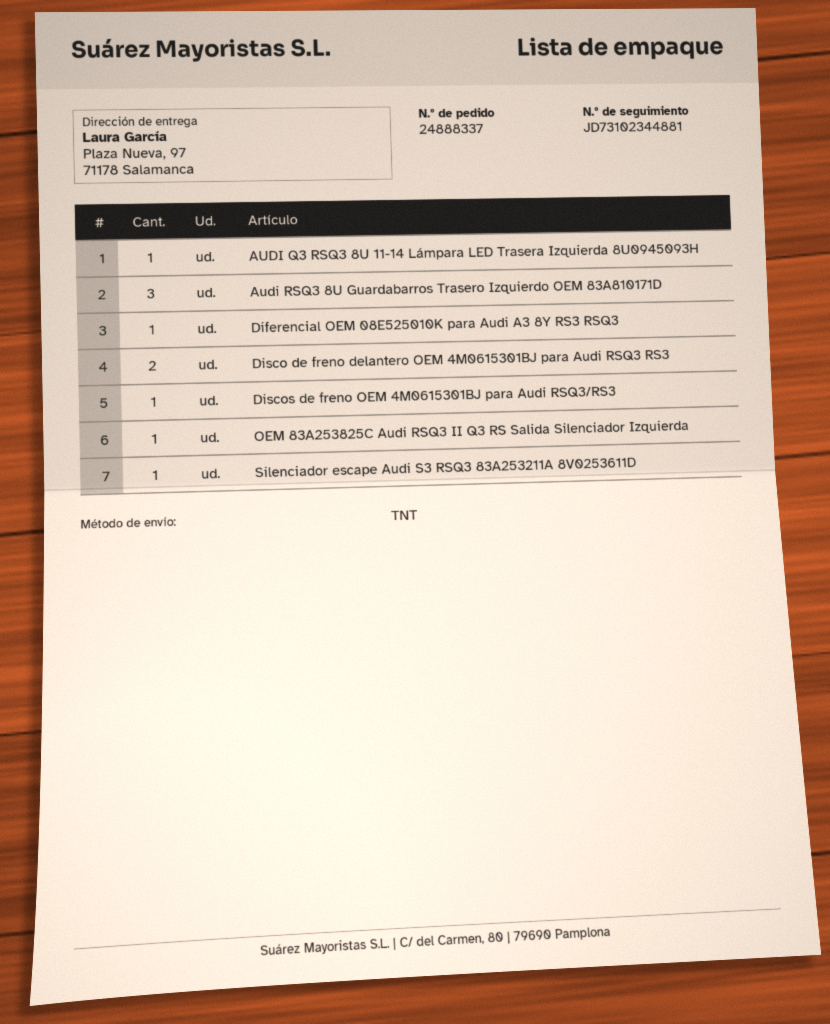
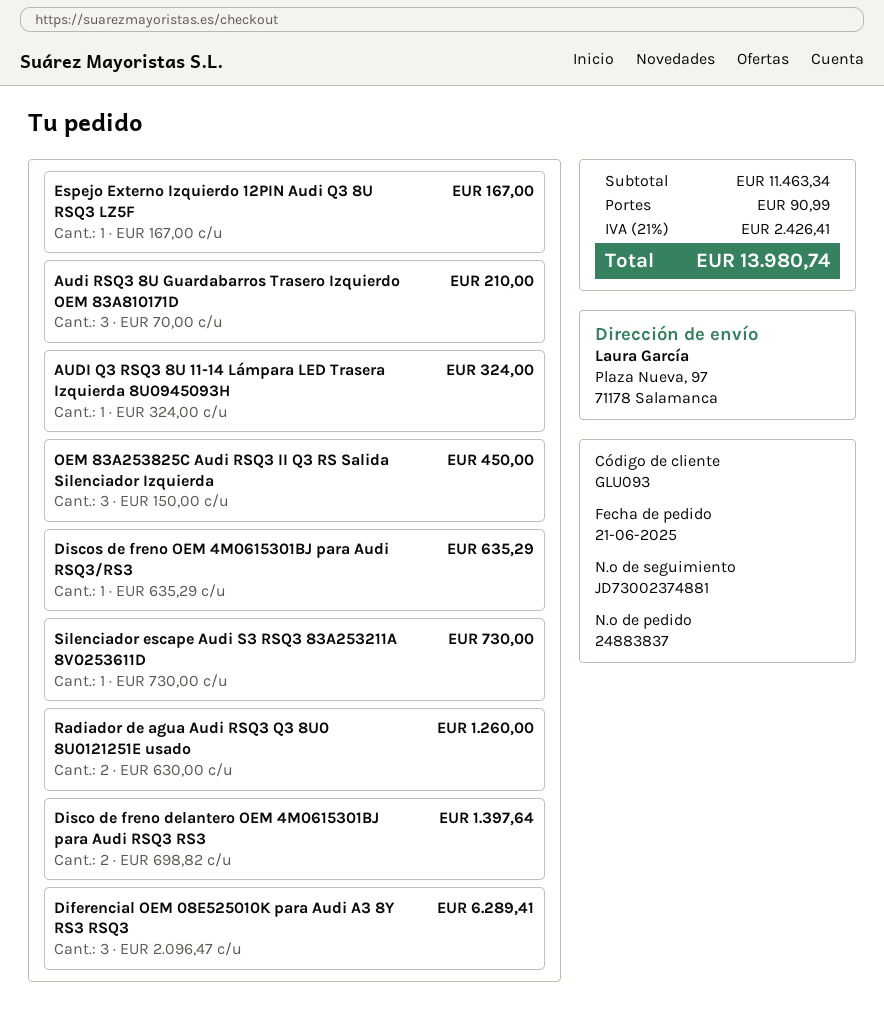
order number: 24888337 -> 24883837
tracking number: JD73102344881 -> JD73002374881
Diferencial OEM 08E525010K para Audi A3 8Y RS3 RSQ3: 1 -> 3
OEM 83A253825C Audi RSQ3 II Q3 RS Salida Silenciador Izquierda: 1 -> 3
Espejo Externo Izquierdo 12PIN Audi Q3 8U RSQ3 LZ5F: none -> 1
Radiador de agua Audi RSQ3 Q3 8U0 8U0121251E usado: none -> 2

